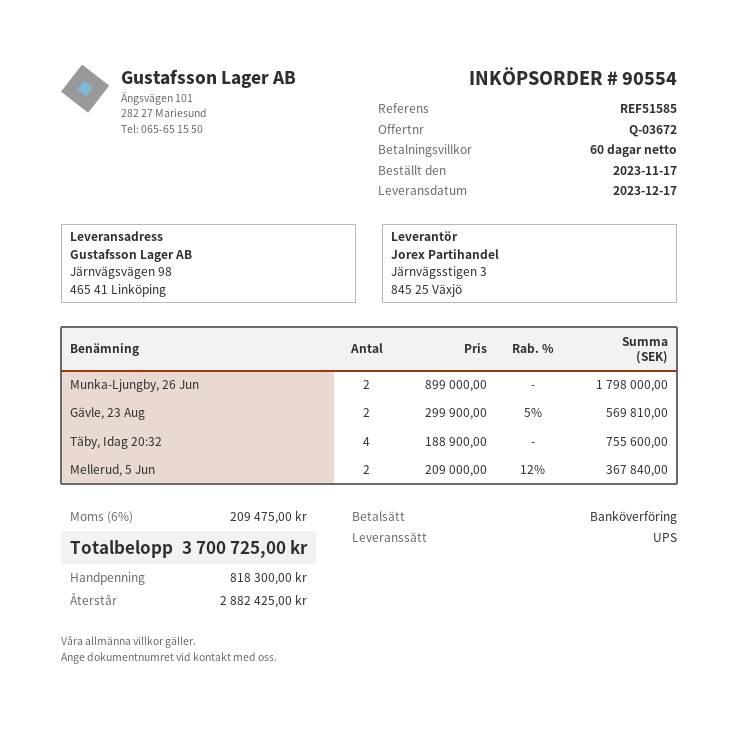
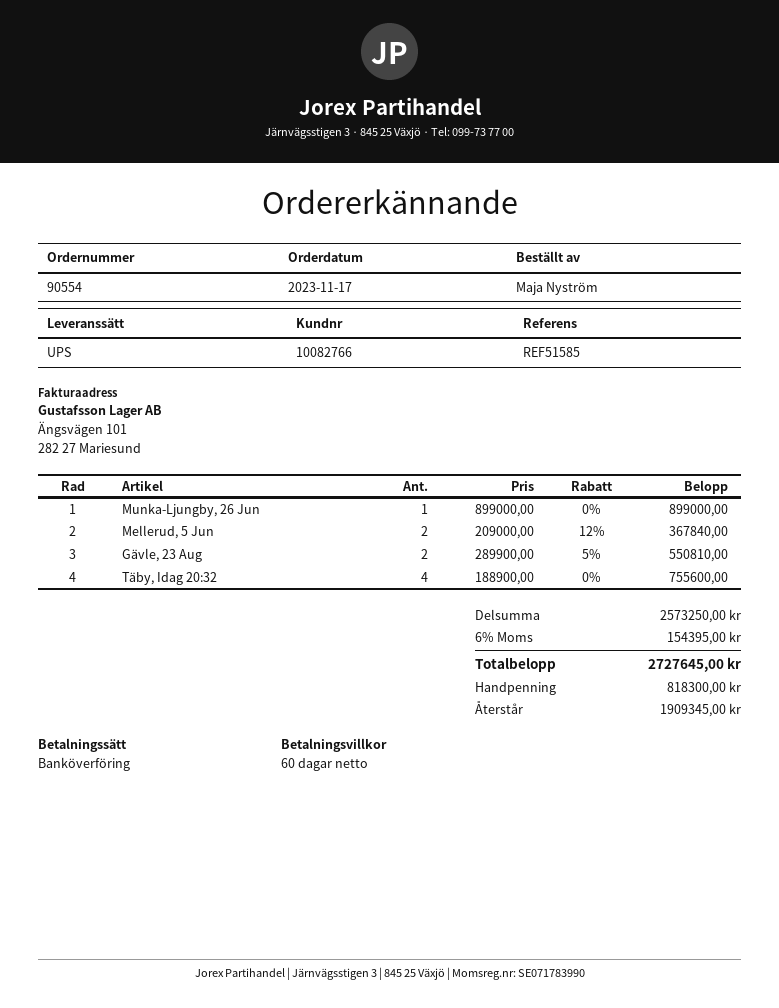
Munka-Ljungby, 26 Jun: 2 x 899000.00 = 1798000.00 -> 1 x 899000.00 = 899000.00
Gävle, 23 Aug: 2 x 299900.00 - 5% = 569810.00 -> 2 x 289900.00 - 5% = 550810.00
tax: 6% = 209475.00 -> 6% = 154395.00
total: 3700725.00 -> 2727645.00
balance: 2882425.00 -> 1909345.00

